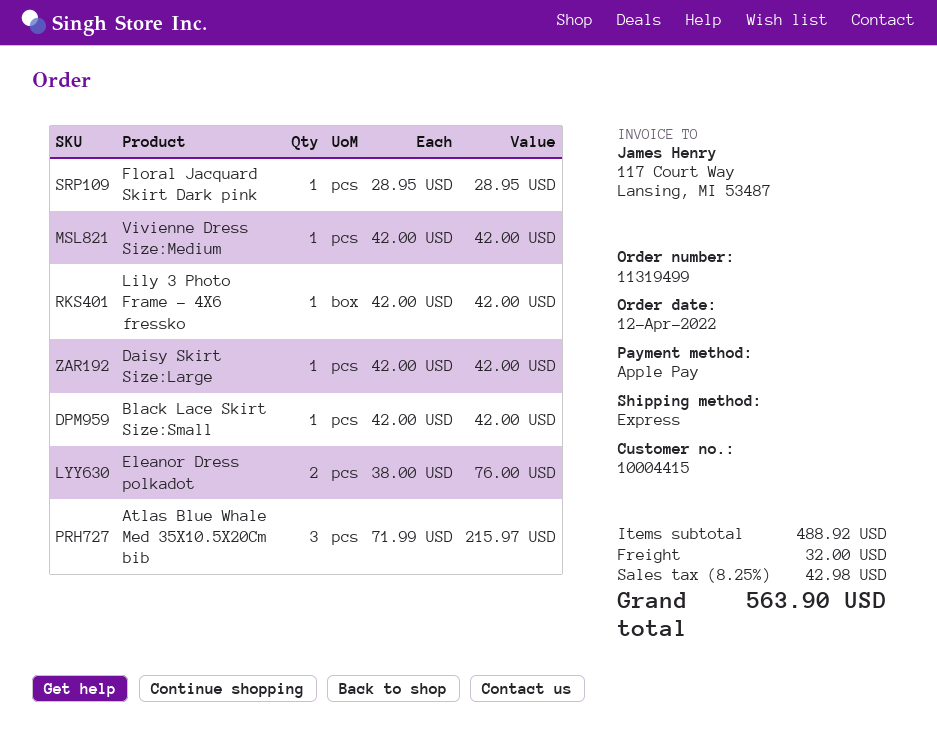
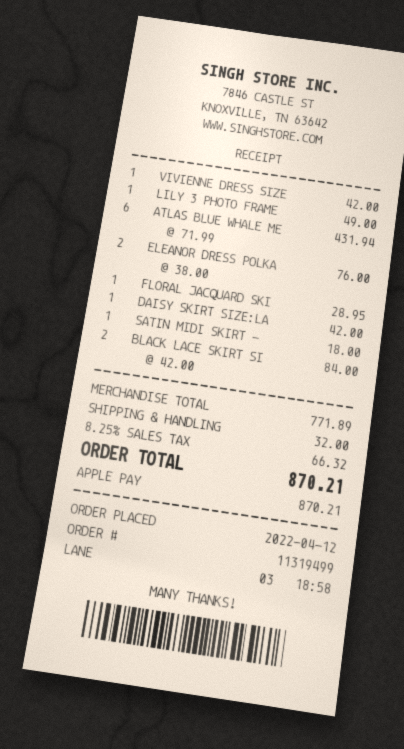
Lily 3 Photo Frame - 4X6 fressko: 1 x 42.00 = 42.00 -> 1 x 49.00 = 49.00
Black Lace Skirt Size:Small: 1 x 42.00 = 42.00 -> 2 x 42.00 = 84.00
Atlas Blue Whale Med 35X10.5X20Cm bib: 3 x 71.99 = 215.97 -> 6 x 71.99 = 431.94
SATIN MIDI SKIRT -: none -> 1 x 18.00 = 18.00
subtotal: 488.92 -> 771.89
tax: 8.25% = 42.98 -> 8.25% = 66.32
total: 563.90 -> 870.21

